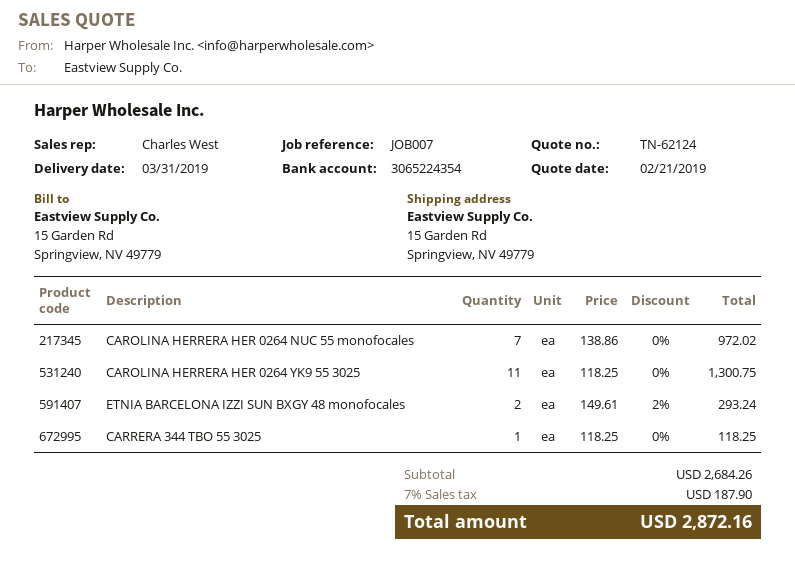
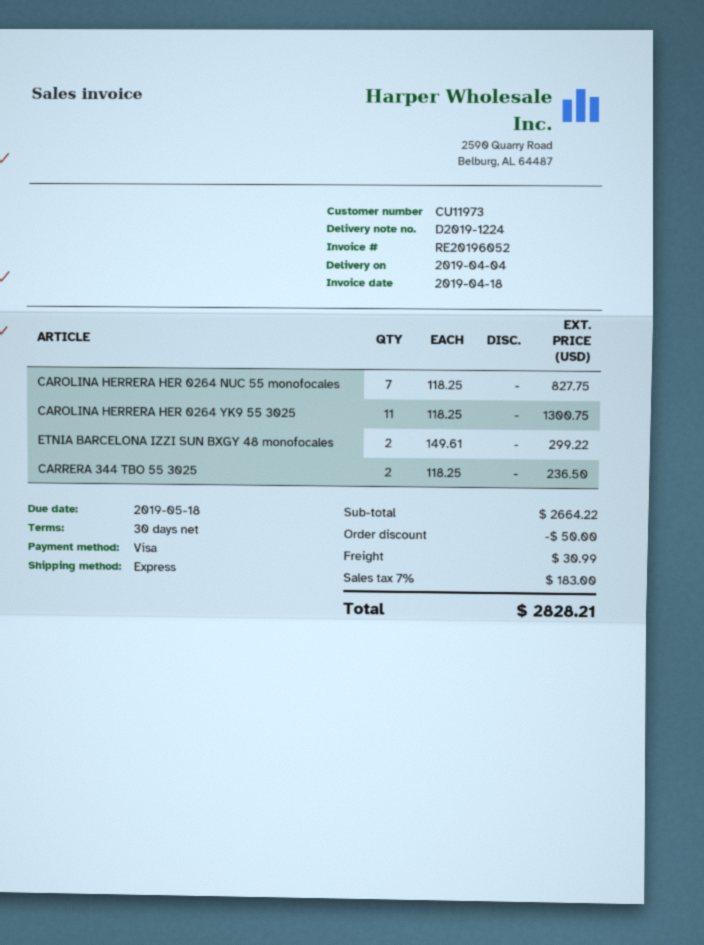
delivery date: 2019-03-31 -> 2019-04-04
CAROLINA HERRERA HER 0264 NUC 55 monofocales: 7 x 138.86 = 972.02 -> 7 x 118.25 = 827.75
ETNIA BARCELONA IZZI SUN BXGY 48 monofocales: 2 x 149.61 - 2% = 293.24 -> 2 x 149.61 = 299.22
CARRERA 344 TBO 55 3025: 1 x 118.25 = 118.25 -> 2 x 118.25 = 236.50
subtotal: 2684.26 -> 2664.22
discount: none -> 50.00
shipping: none -> 30.99
tax: 7% = 187.90 -> 7% = 183.00
total: 2872.16 -> 2828.21

